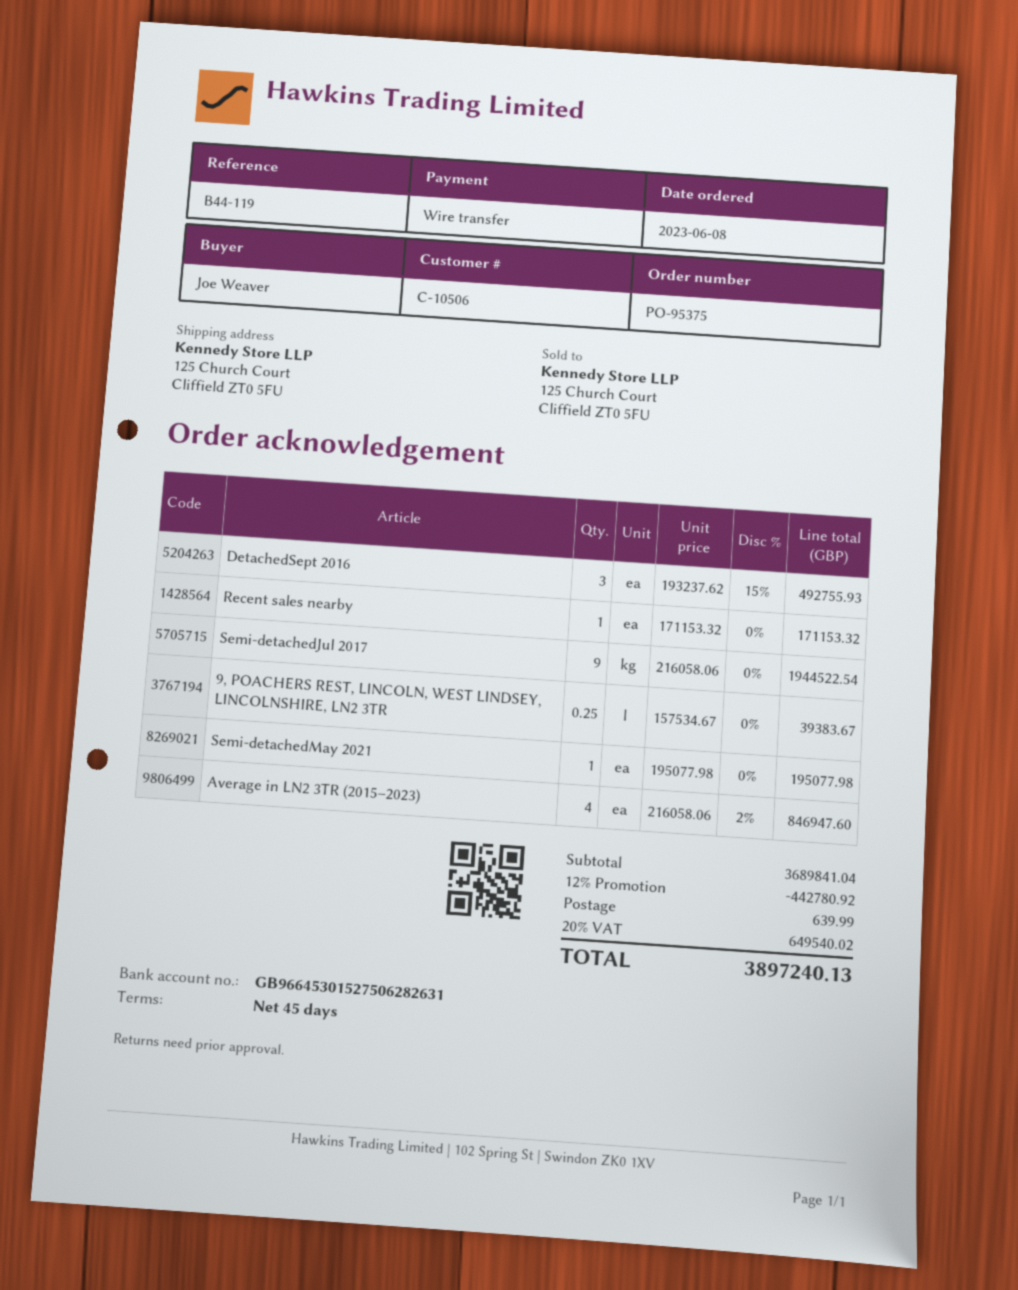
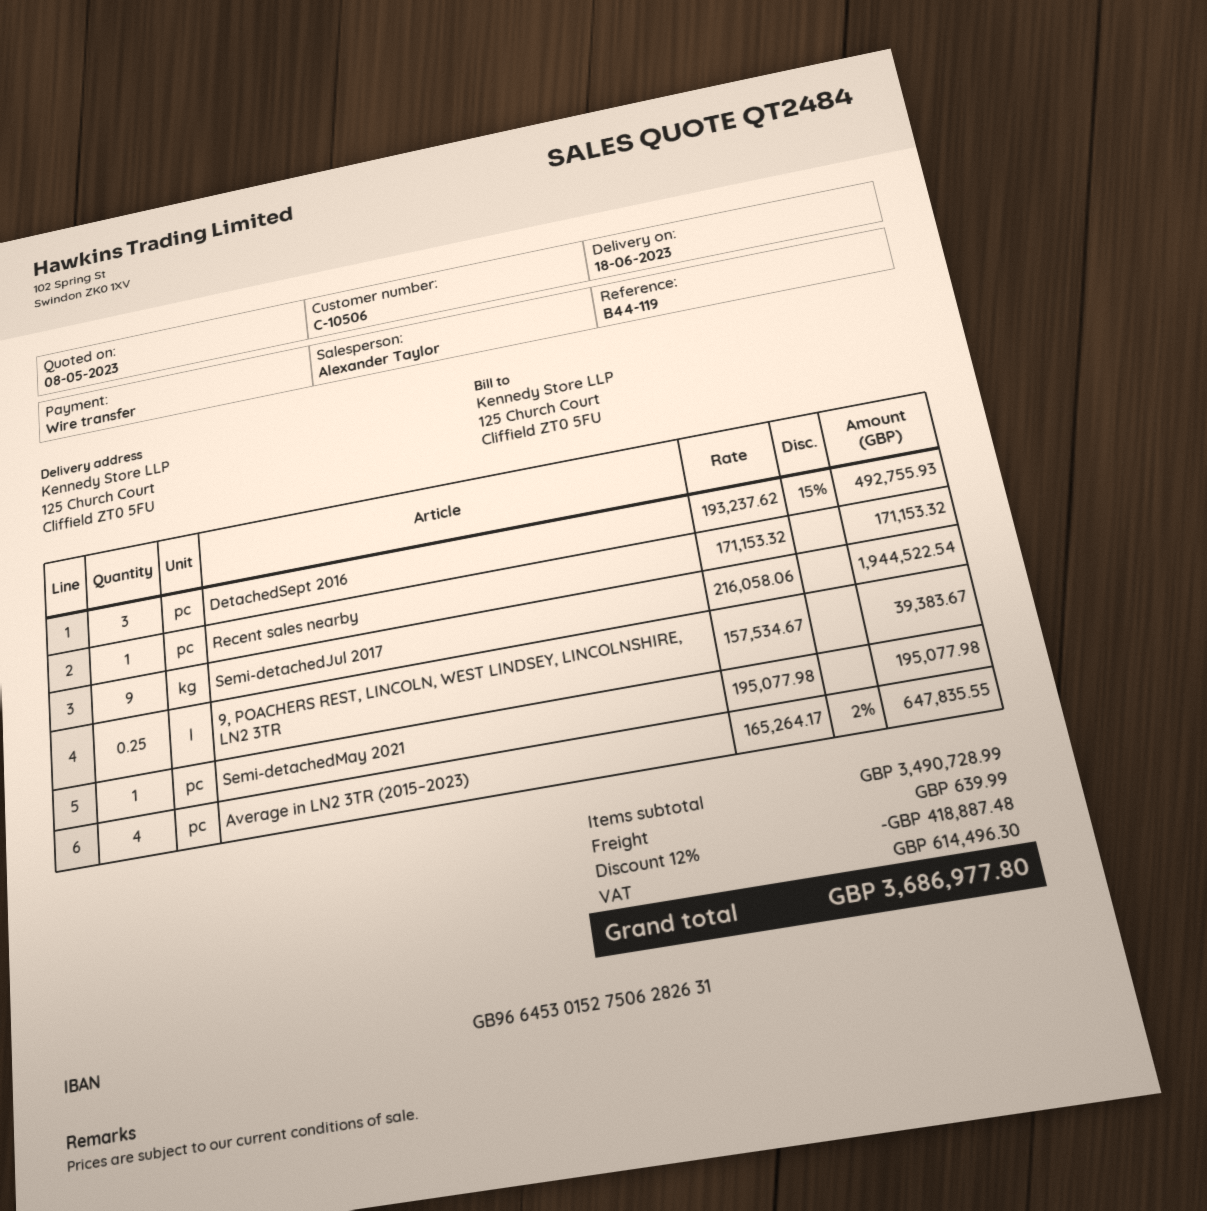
Average in LN2 3TR (2015–2023): 4 x 216058.06 - 2% = 846947.60 -> 4 x 165264.17 - 2% = 647835.55
subtotal: 3689841.04 -> 3490728.99
discount: 12% = 442780.92 -> 12% = 418887.48
tax: 649540.02 -> 614496.30
total: 3897240.13 -> 3686977.80

